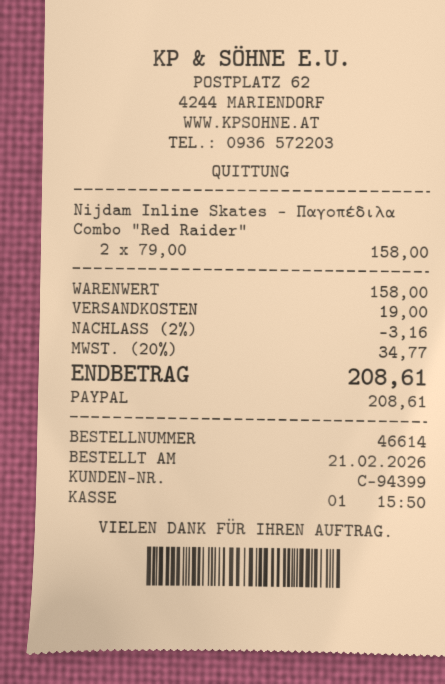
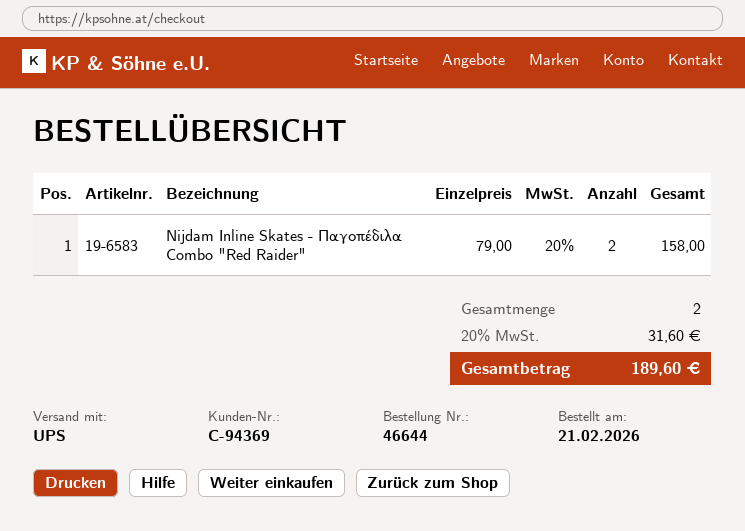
order number: 46614 -> 46644
customer number: C-94399 -> C-94369
discount: 2% = 3.16 -> none
shipping: 19.00 -> none
tax: 20% = 34.77 -> 20% = 31.60
total: 208.61 -> 189.60

